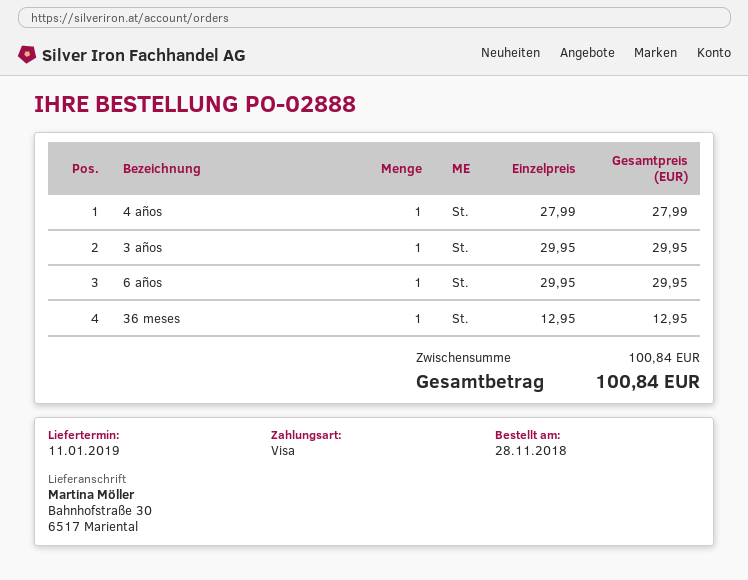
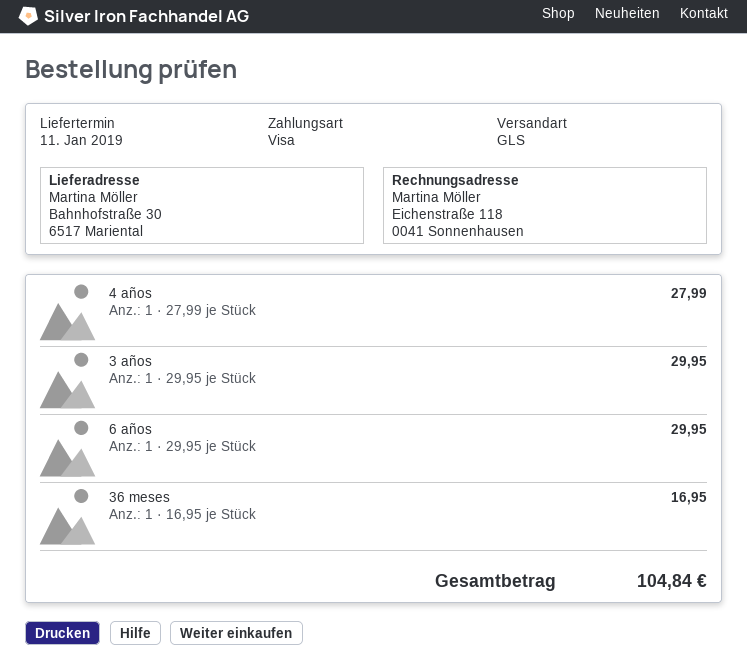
36 meses: 1 x 12.95 = 12.95 -> 1 x 16.95 = 16.95
total: 100.84 -> 104.84

